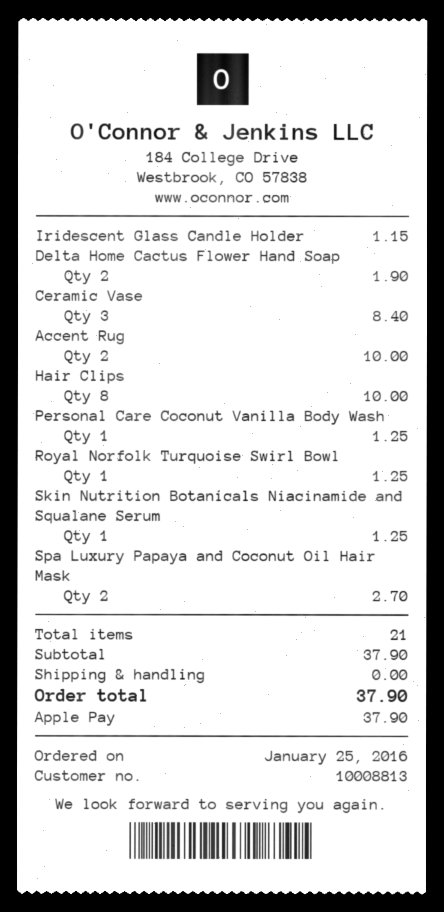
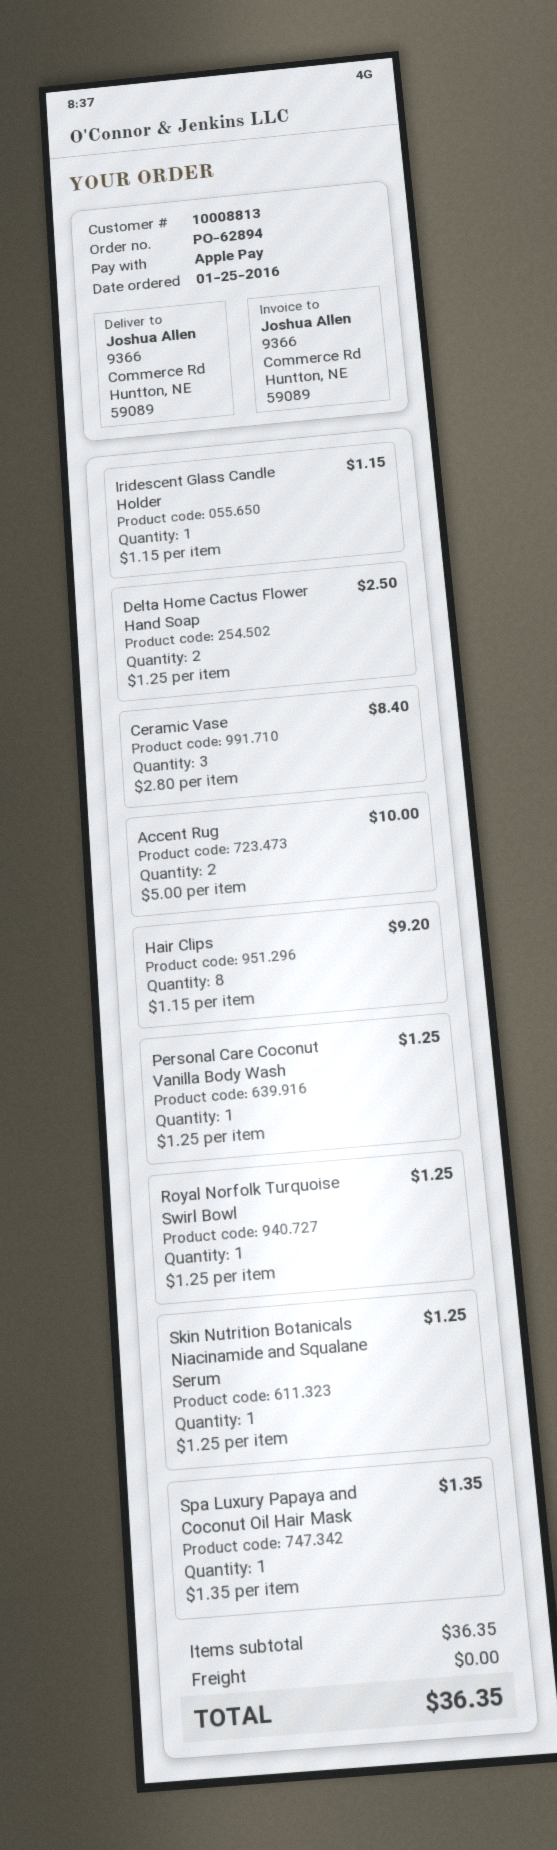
Delta Home Cactus Flower Hand Soap: 2 for 1.90 -> 2 for 2.50
Hair Clips: 8 for 10.00 -> 8 for 9.20
Spa Luxury Papaya and Coconut Oil Hair Mask: 2 for 2.70 -> 1 for 1.35
subtotal: 37.90 -> 36.35
total: 37.90 -> 36.35

